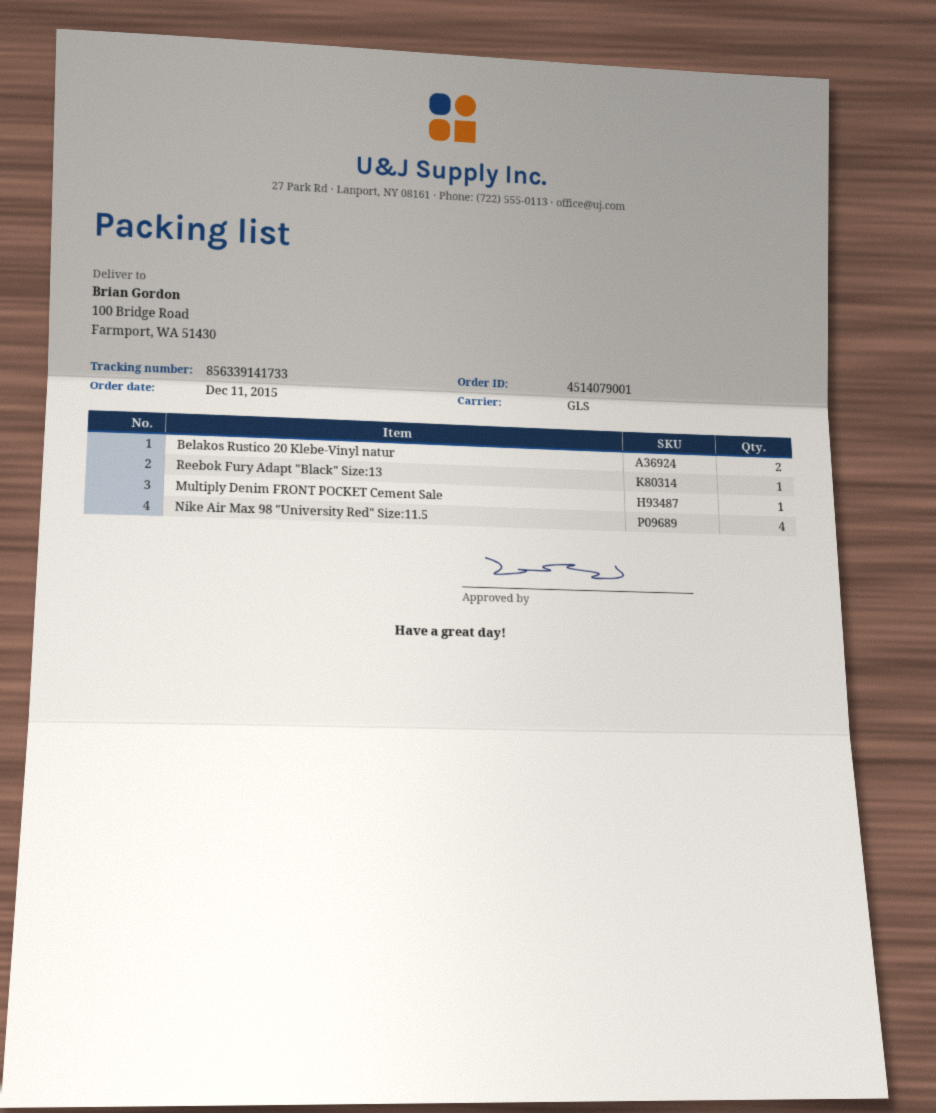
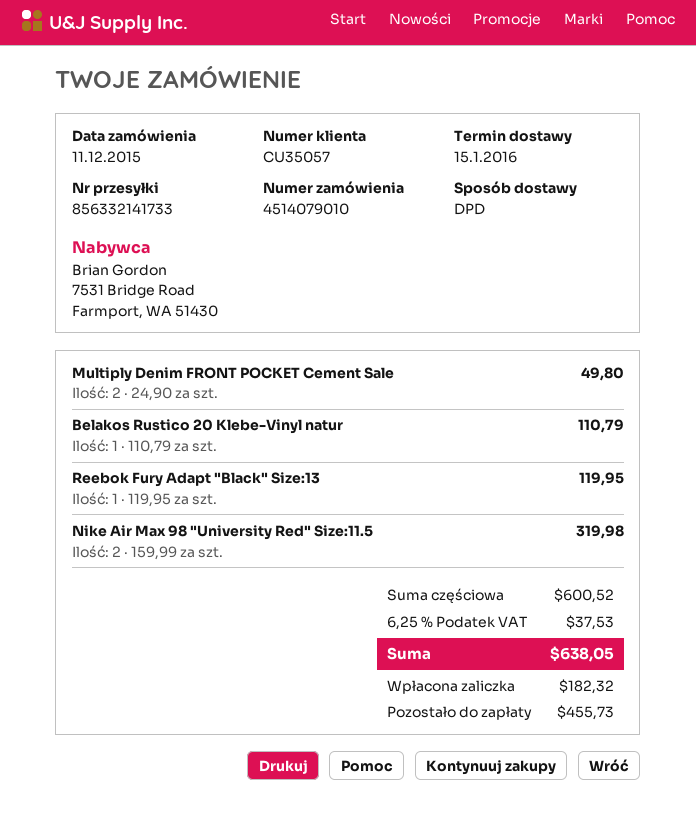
order number: 4514079001 -> 4514079010
shipping method: GLS -> DPD
tracking number: 856339141733 -> 856332141733
Belakos Rustico 20 Klebe-Vinyl natur: 2 -> 1
Multiply Denim FRONT POCKET Cement Sale: 1 -> 2
Nike Air Max 98 "University Red" Size:11.5: 4 -> 2

